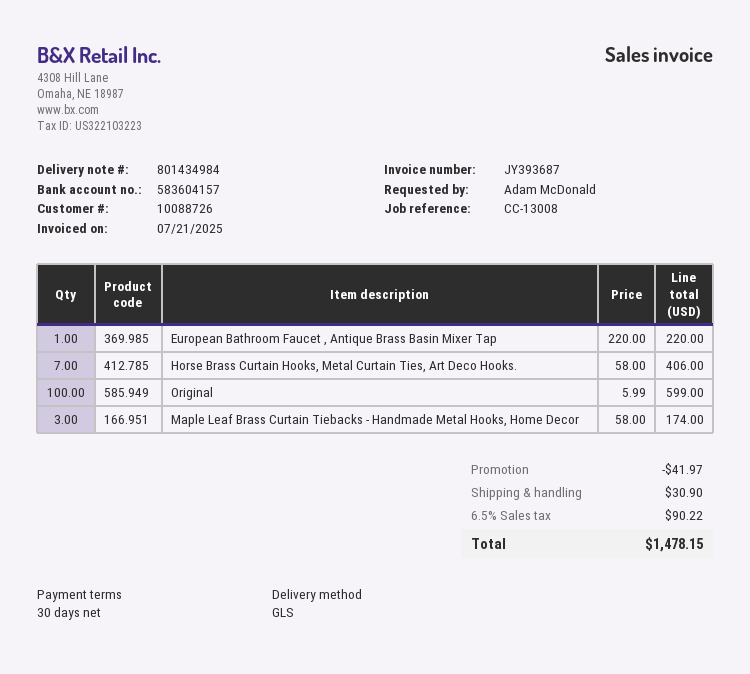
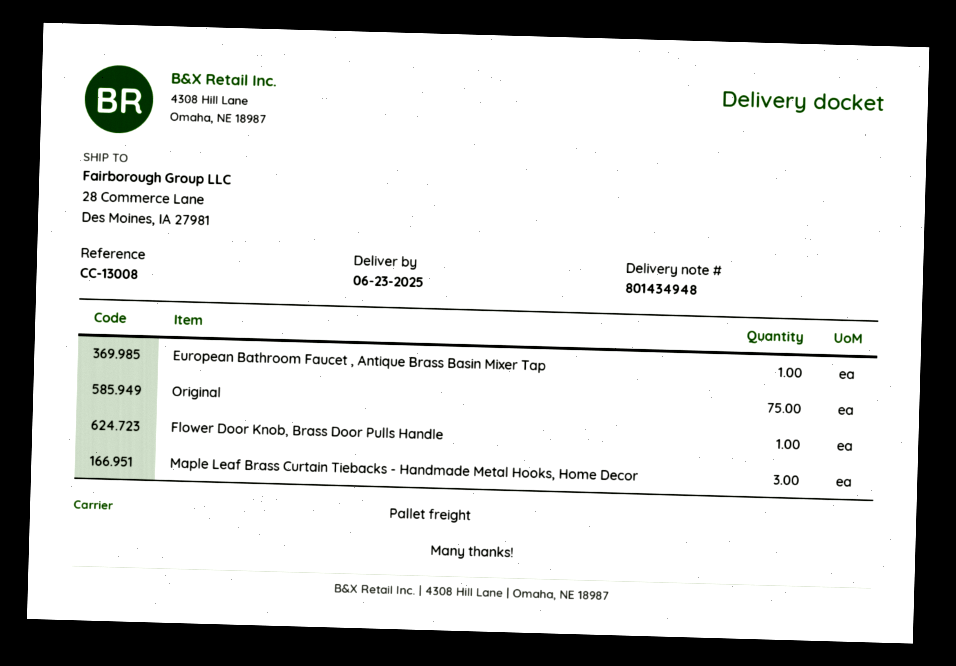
delivery note number: 801434984 -> 801434948
shipping method: GLS -> pallet freight
Horse Brass Curtain Hooks, Metal Curtain Ties, Art Deco Hooks.: 7 -> none
Original: 100 -> 75
Flower Door Knob, Brass Door Pulls Handle: none -> 1

